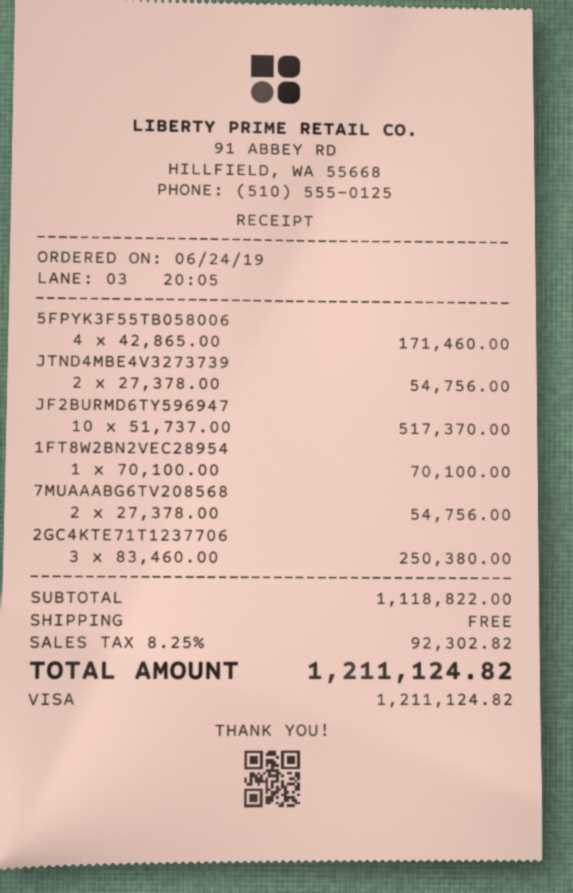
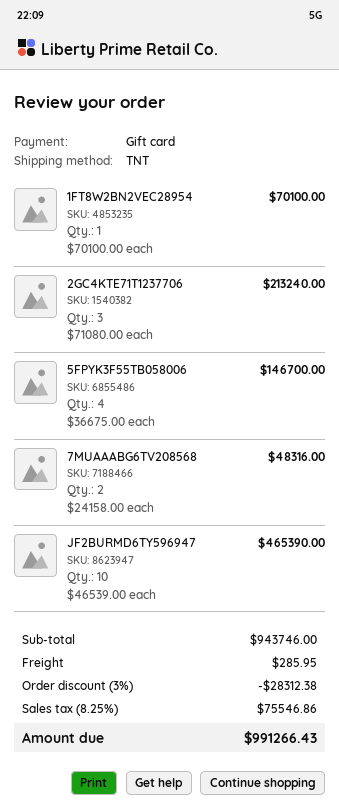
payment method: Visa -> gift card
5FPYK3F55TB058006: 4 x 42865.00 = 171460.00 -> 4 x 36675.00 = 146700.00
JTND4MBE4V3273739: 2 x 27378.00 = 54756.00 -> none
JF2BURMD6TY596947: 10 x 51737.00 = 517370.00 -> 10 x 46539.00 = 465390.00
7MUAAABG6TV208568: 2 x 27378.00 = 54756.00 -> 2 x 24158.00 = 48316.00
2GC4KTE71T1237706: 3 x 83460.00 = 250380.00 -> 3 x 71080.00 = 213240.00
subtotal: 1118822.00 -> 943746.00
discount: none -> 3% = 28312.38
shipping: 0.00 -> 285.95
tax: 8.25% = 92302.82 -> 8.25% = 75546.86
total: 1211124.82 -> 991266.43

